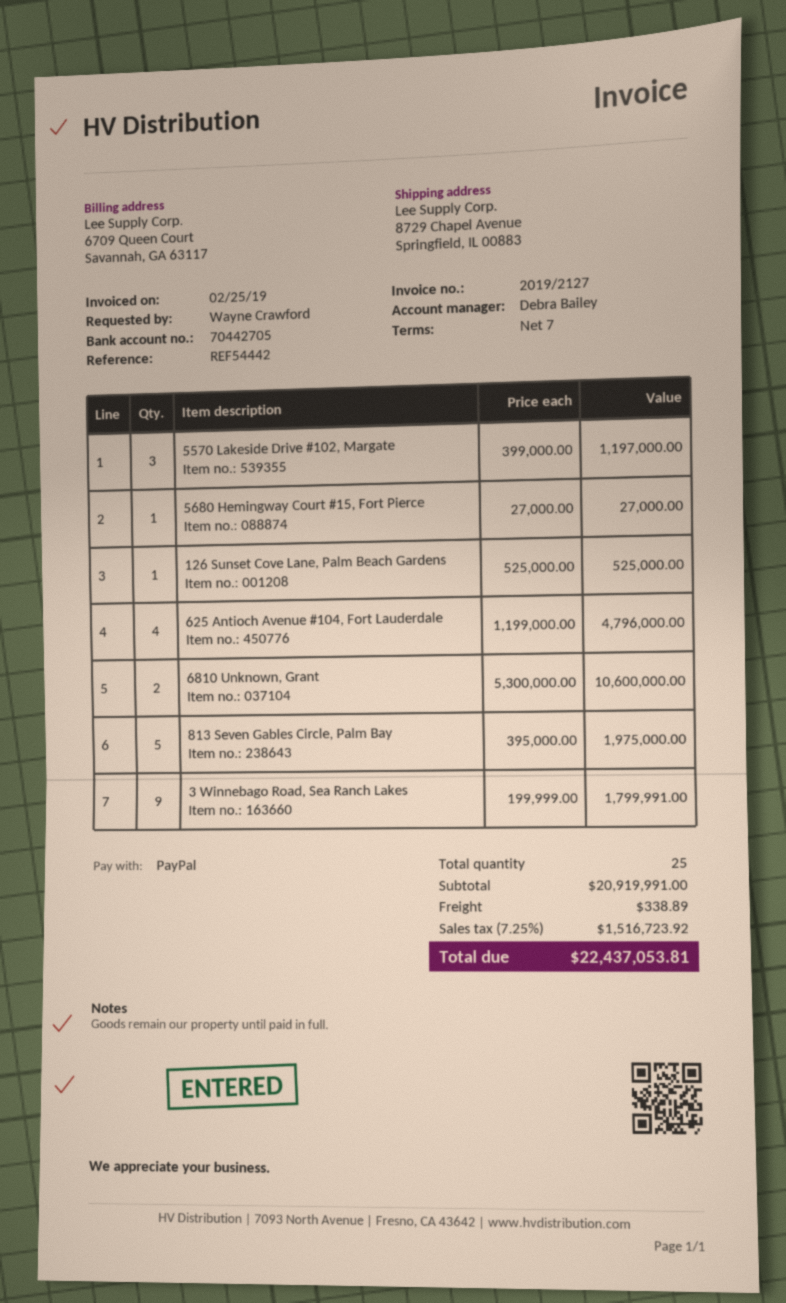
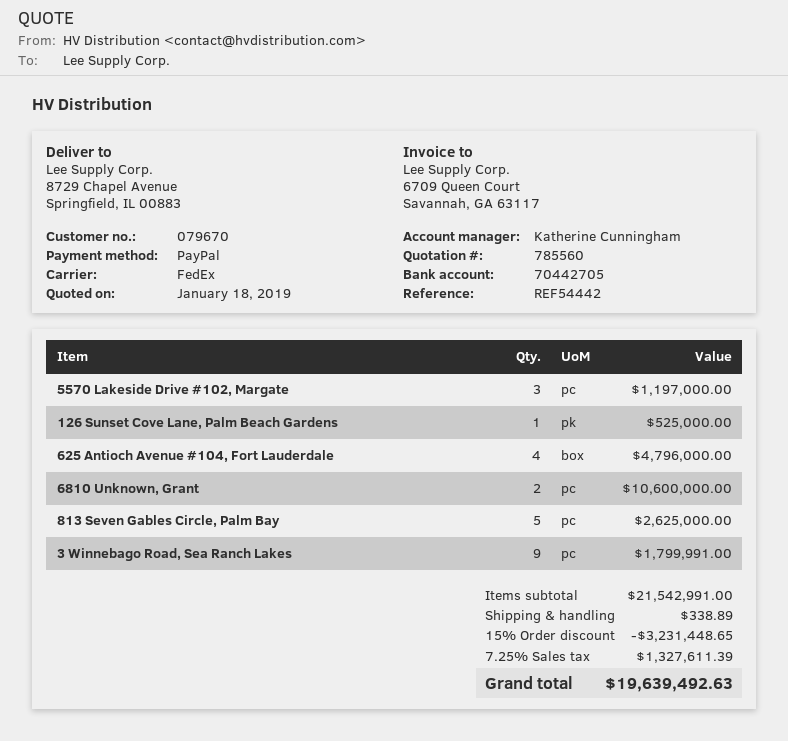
sales rep: Debra Bailey -> Katherine Cunningham
5680 Hemingway Court #15, Fort Pierce: 1 for 27000.00 -> none
813 Seven Gables Circle, Palm Bay: 5 for 1975000.00 -> 5 for 2625000.00
subtotal: 20919991.00 -> 21542991.00
discount: none -> 15% = 3231448.65
tax: 7.25% = 1516723.92 -> 7.25% = 1327611.39
total: 22437053.81 -> 19639492.63

